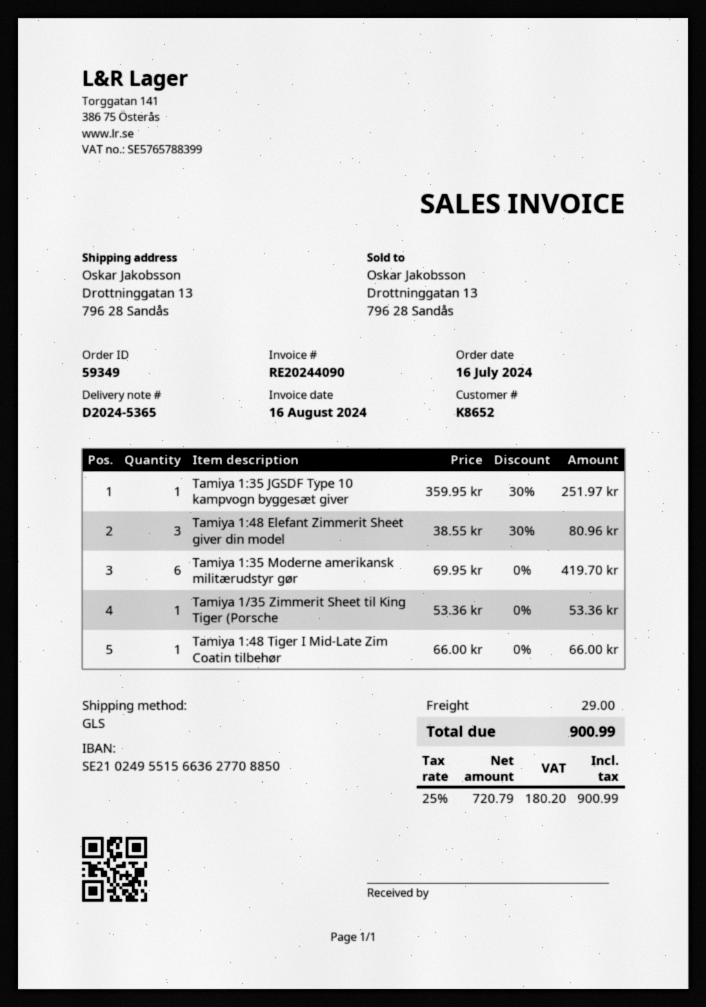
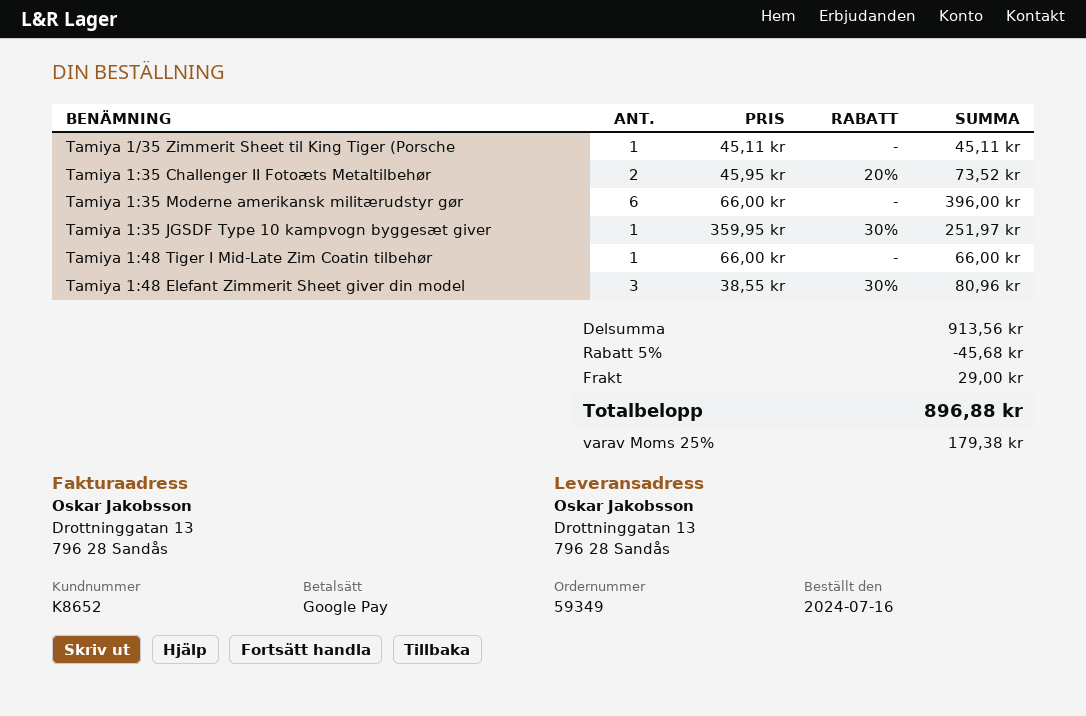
Tamiya 1:35 Moderne amerikansk militærudstyr gør: 6 x 69.95 = 419.70 -> 6 x 66.00 = 396.00
Tamiya 1/35 Zimmerit Sheet til King Tiger (Porsche: 1 x 53.36 = 53.36 -> 1 x 45.11 = 45.11
Tamiya 1:35 Challenger II Fotoæts Metaltilbehør: none -> 2 x 45.95 - 20% = 73.52
discount: none -> 5% = 45.68
tax: 25% = 180.20 -> 25% = 179.38
total: 900.99 -> 896.88

